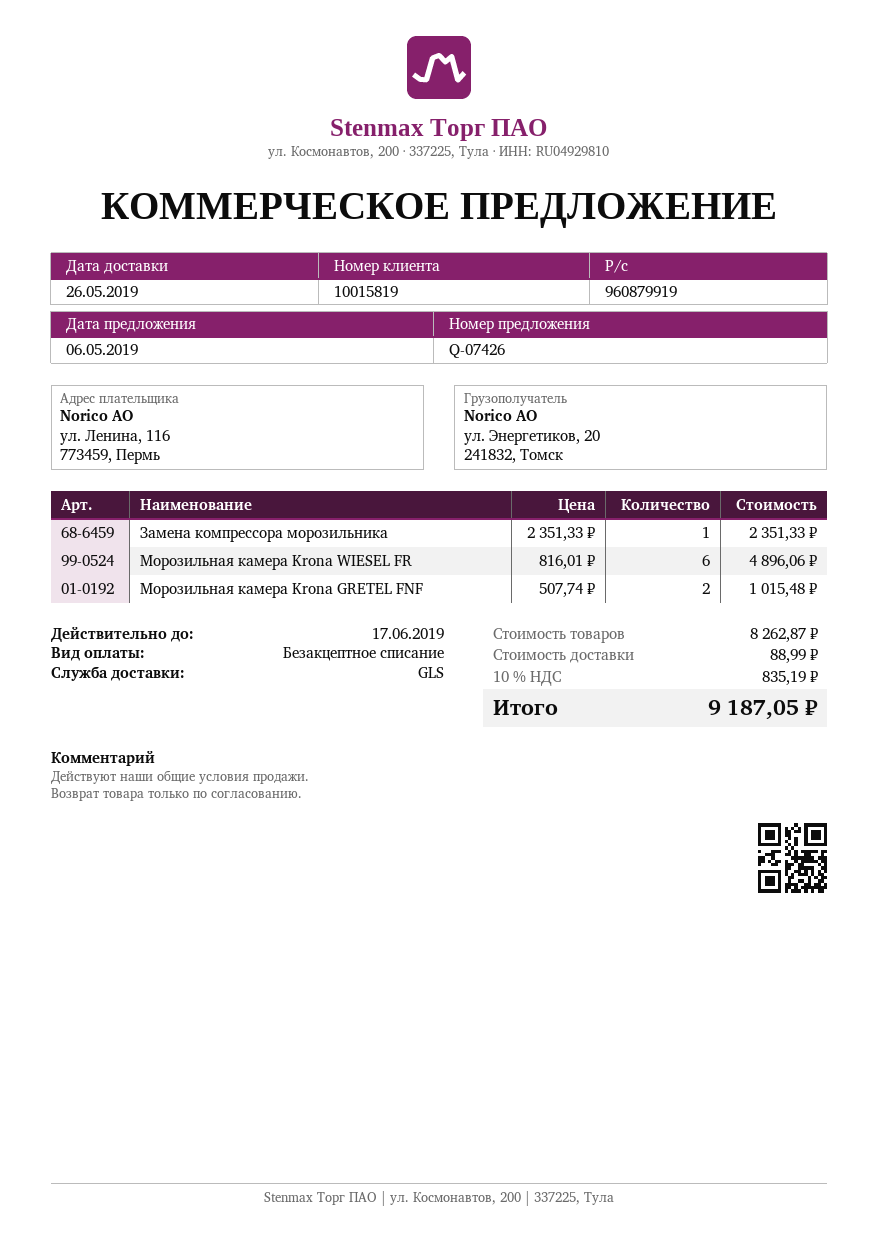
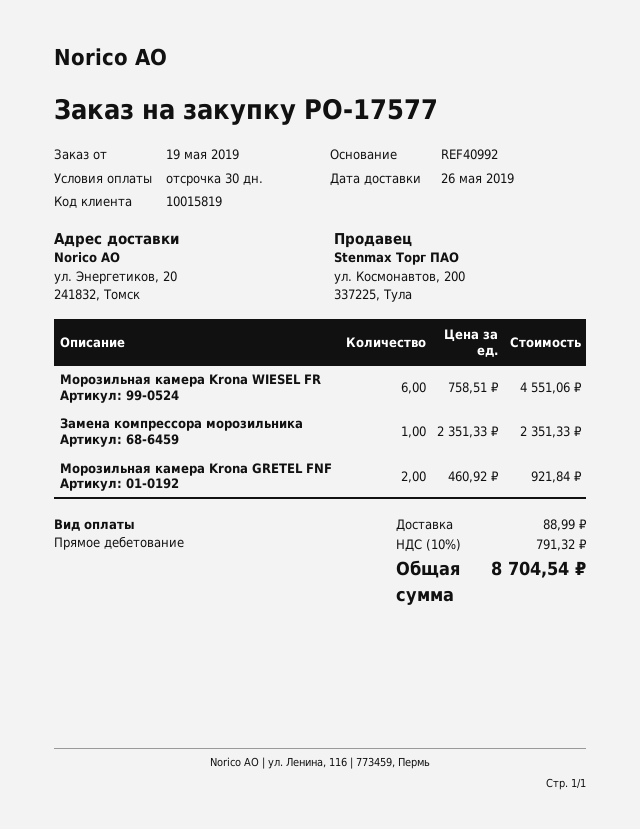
Морозильная камера Krona WIESEL FR: 6 x 816.01 = 4896.06 -> 6 x 758.51 = 4551.06
Морозильная камера Krona GRETEL FNF: 2 x 507.74 = 1015.48 -> 2 x 460.92 = 921.84
tax: 10% = 835.19 -> 10% = 791.32
total: 9187.05 -> 8704.54

